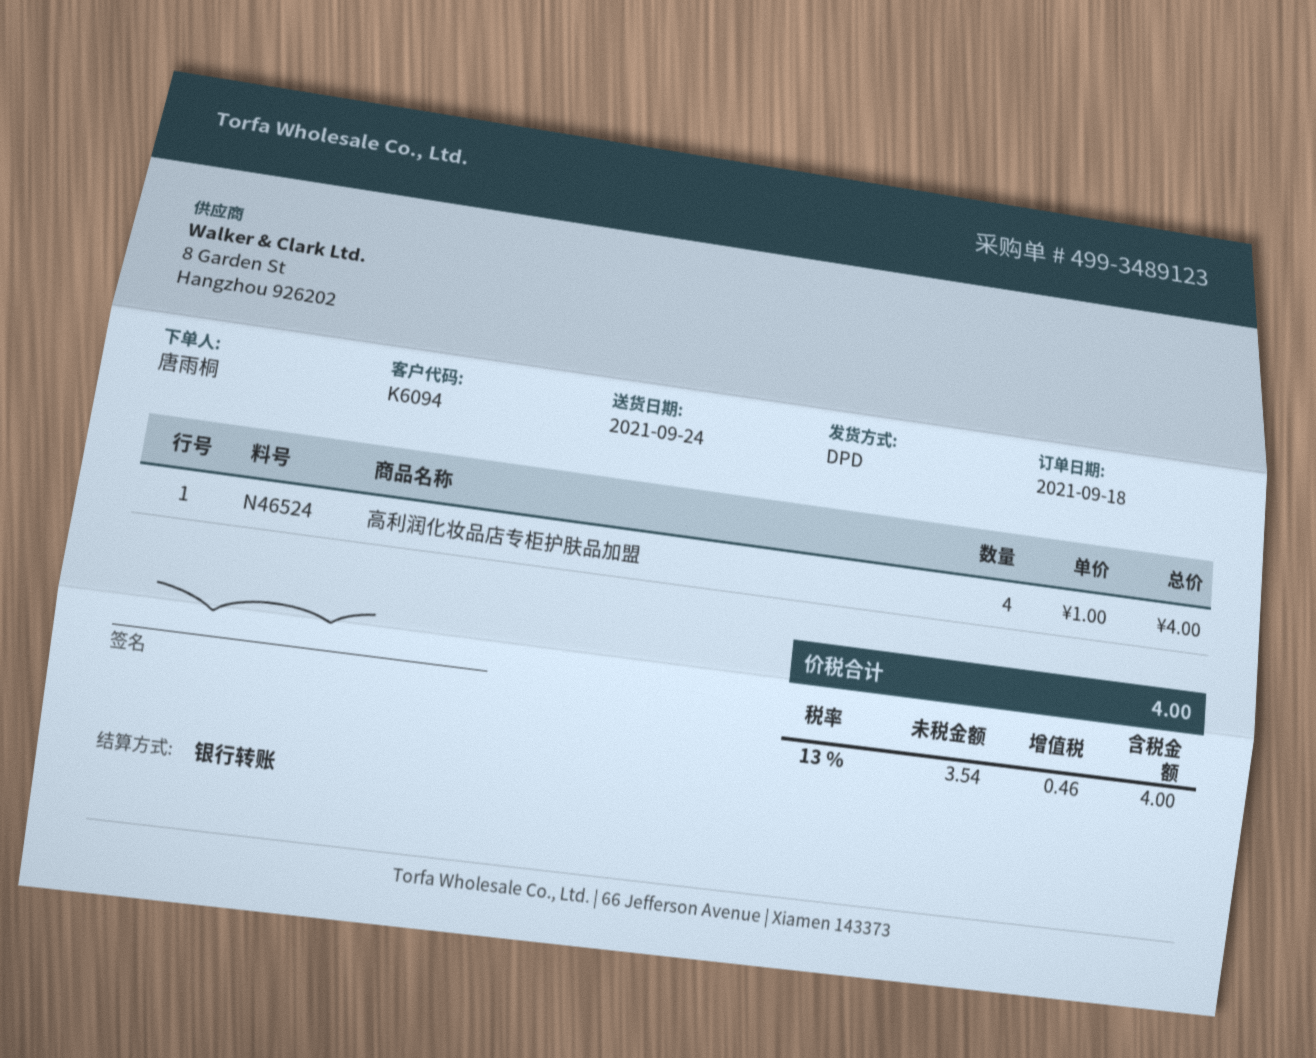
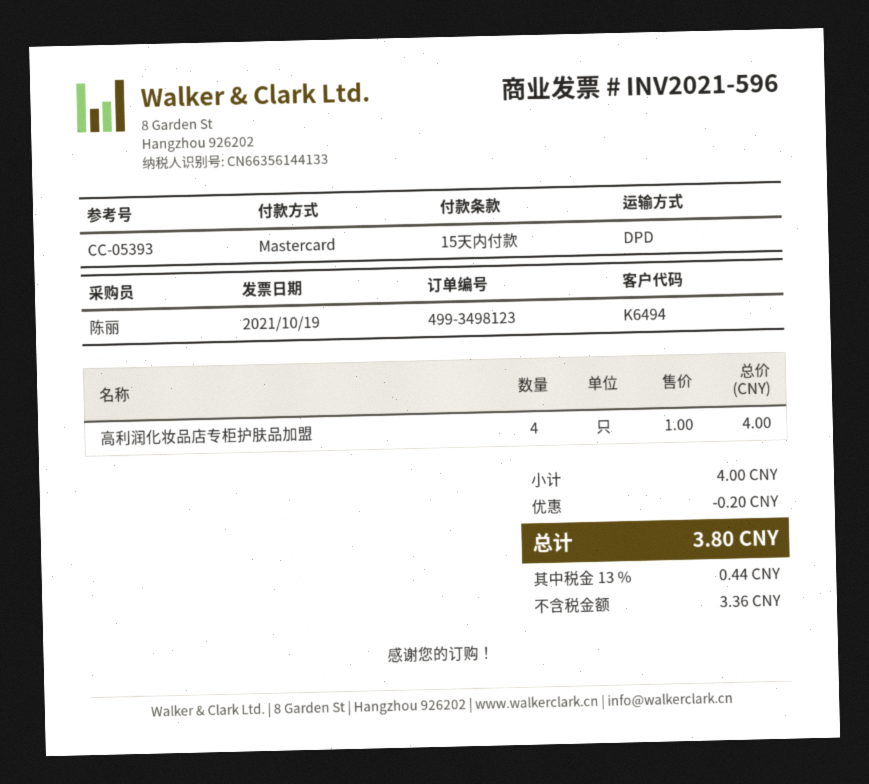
order number: 499-3489123 -> 499-3498123
customer number: K6094 -> K6494
ordered by: 唐雨桐 -> 陈丽
payment method: bank transfer -> Mastercard
discount: none -> 0.20
net: 3.54 -> 3.36
tax: 13% = 0.46 -> 13% = 0.44
total: 4.00 -> 3.80

